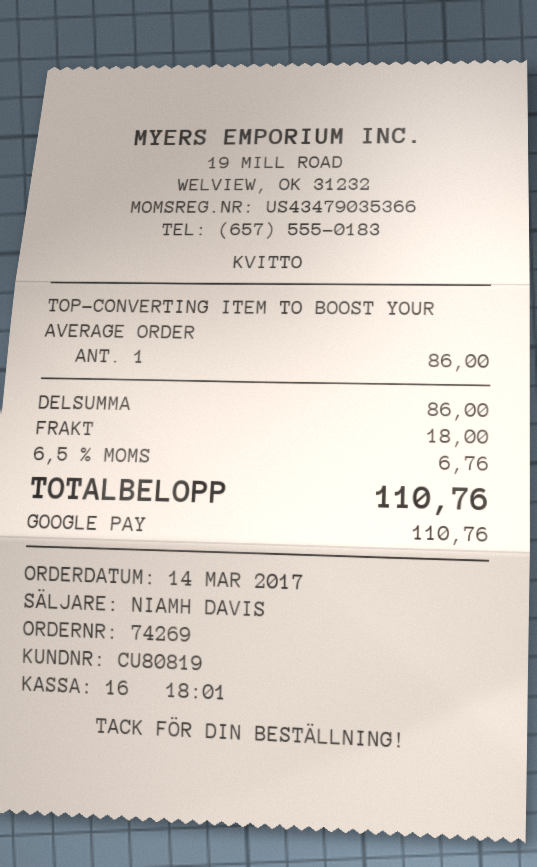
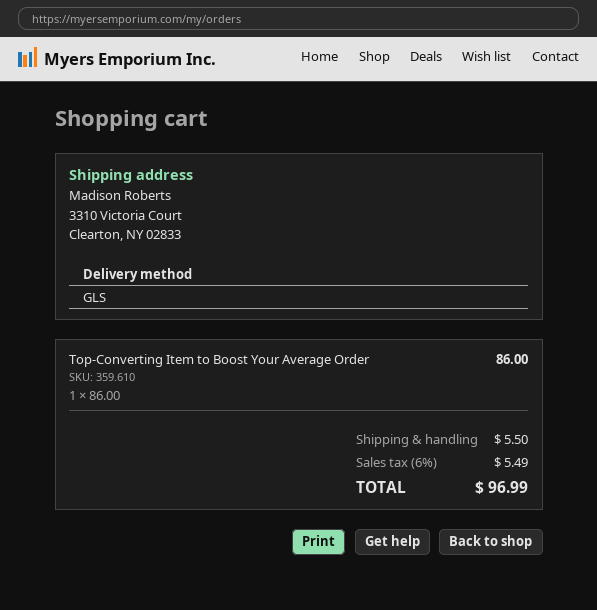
shipping: 18.00 -> 5.50
tax: 6.5% = 6.76 -> 6% = 5.49
total: 110.76 -> 96.99

